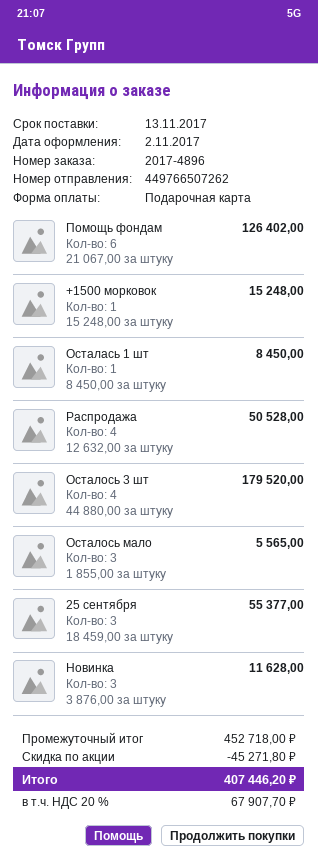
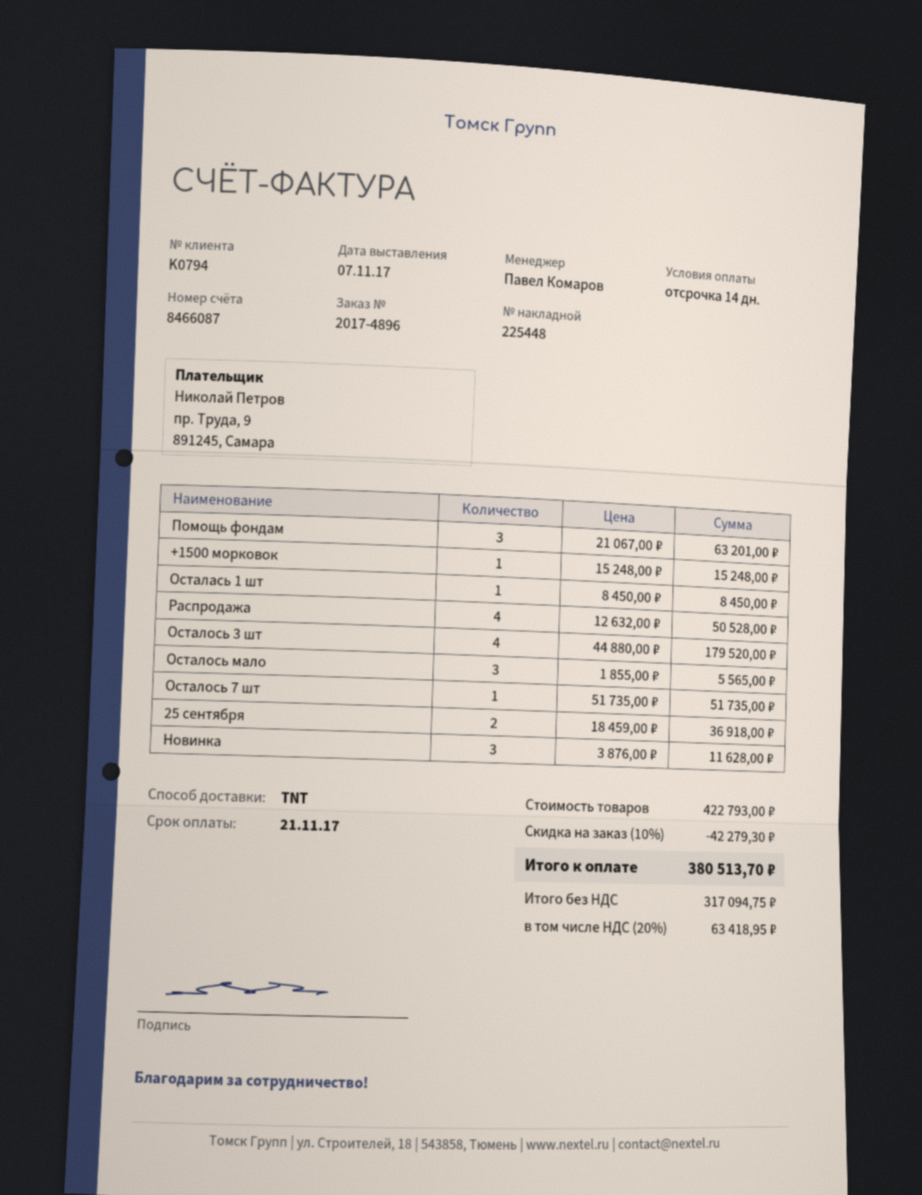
Помощь фондам: 6 x 21067.00 = 126402.00 -> 3 x 21067.00 = 63201.00
25 сентября: 3 x 18459.00 = 55377.00 -> 2 x 18459.00 = 36918.00
Осталось 7 шт: none -> 1 x 51735.00 = 51735.00
subtotal: 452718.00 -> 422793.00
discount: 45271.80 -> 42279.30
tax: 20% = 67907.70 -> 20% = 63418.95
total: 407446.20 -> 380513.70

